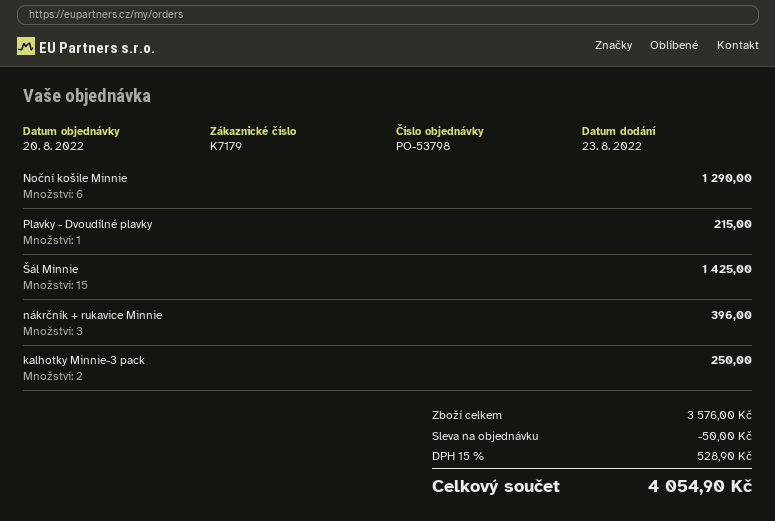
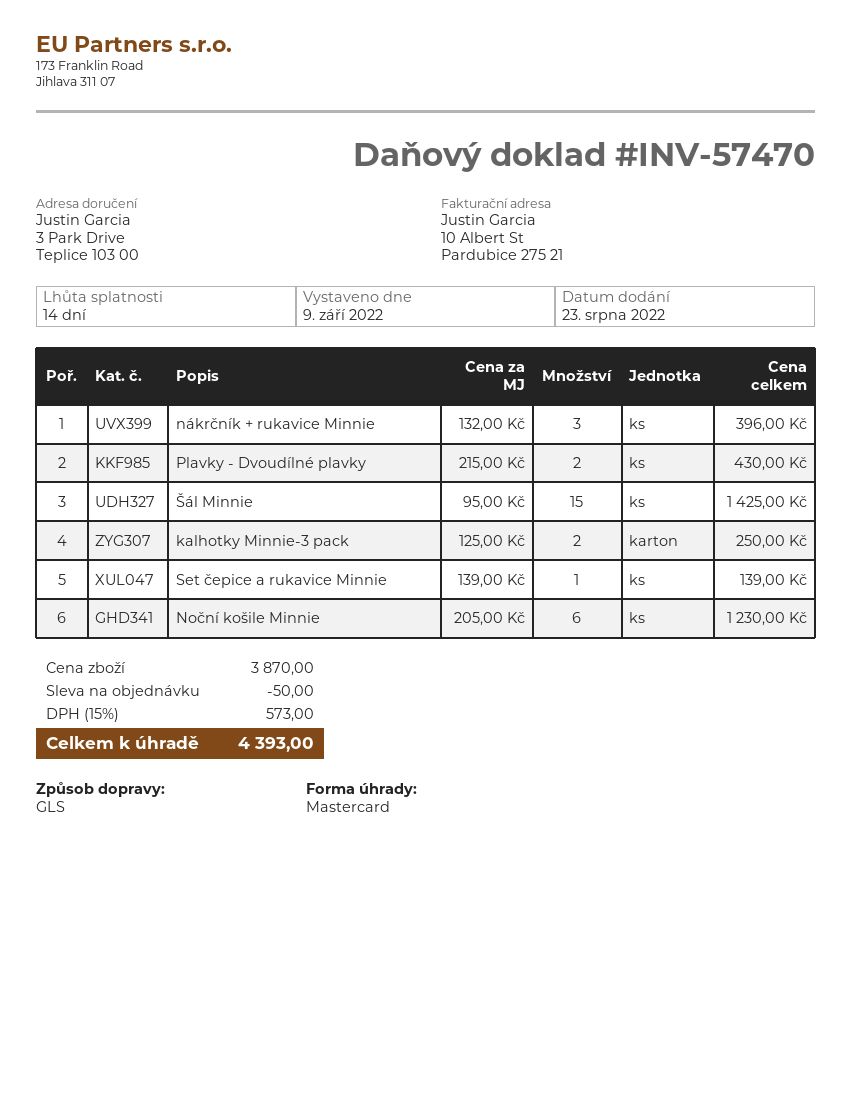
Noční košile Minnie: 6 for 1290.00 -> 6 for 1230.00
Plavky - Dvoudílné plavky: 1 for 215.00 -> 2 for 430.00
Set čepice a rukavice Minnie: none -> 1 for 139.00
subtotal: 3576.00 -> 3870.00
tax: 15% = 528.90 -> 15% = 573.00
total: 4054.90 -> 4393.00

